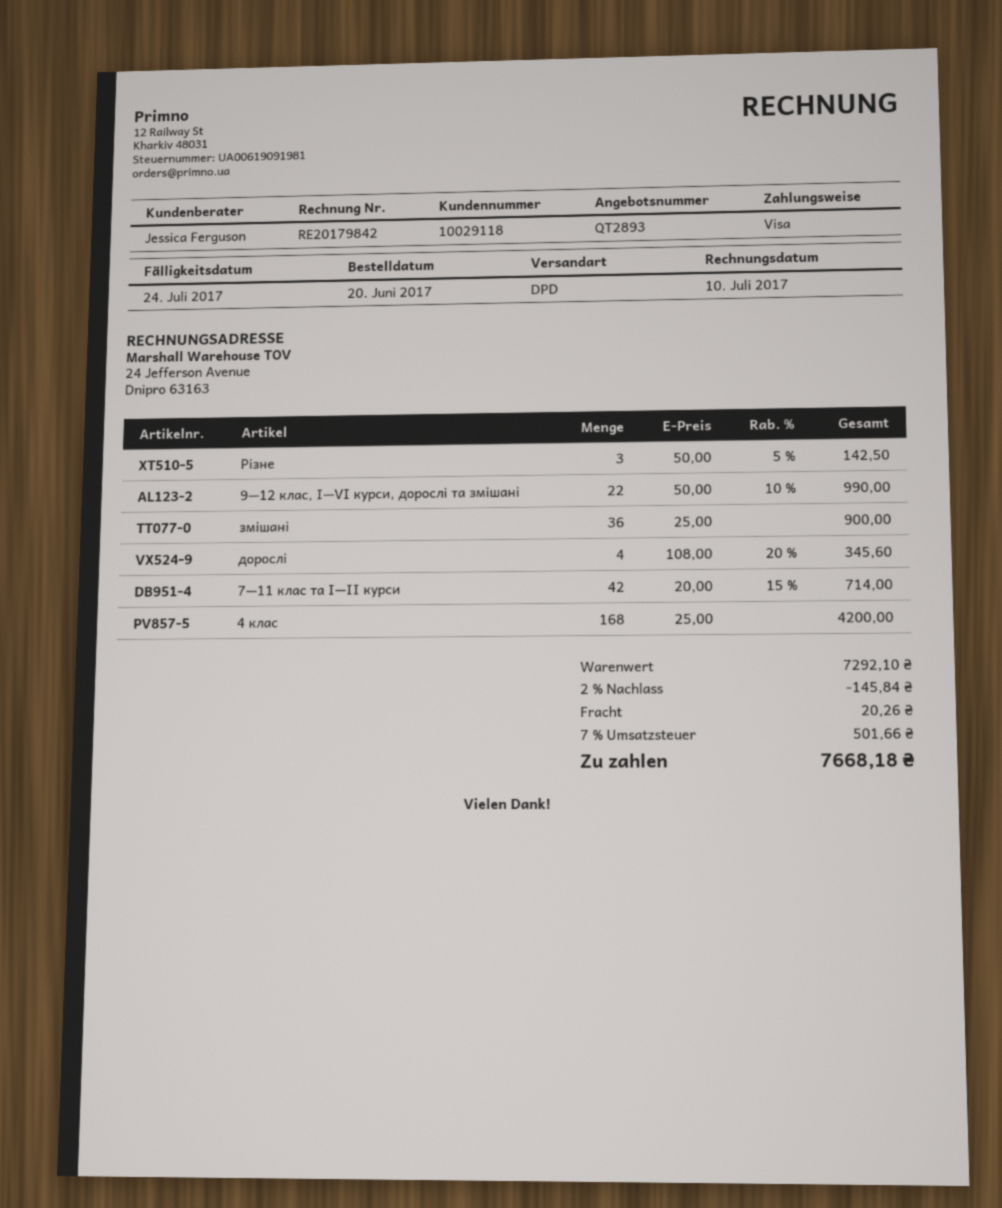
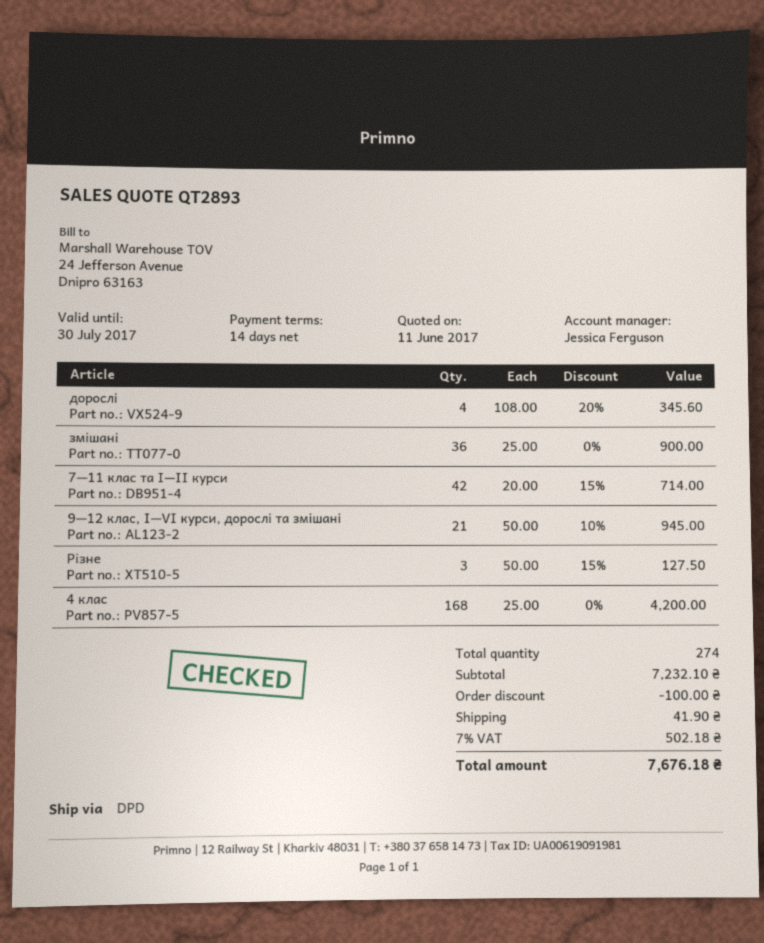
Різне: 3 x 50.00 - 5% = 142.50 -> 3 x 50.00 - 15% = 127.50
9—12 клас, I—VI курси, дорослі та змішані: 22 x 50.00 - 10% = 990.00 -> 21 x 50.00 - 10% = 945.00
subtotal: 7292.10 -> 7232.10
discount: 145.84 -> 100.00
shipping: 20.26 -> 41.90
tax: 7% = 501.66 -> 7% = 502.18
total: 7668.18 -> 7676.18

